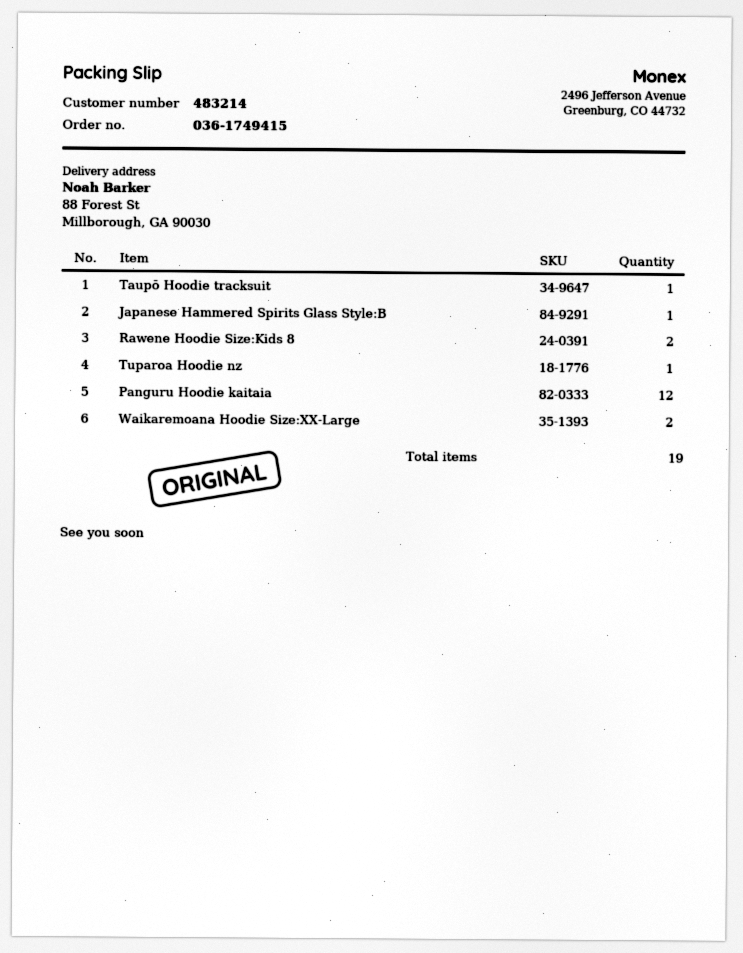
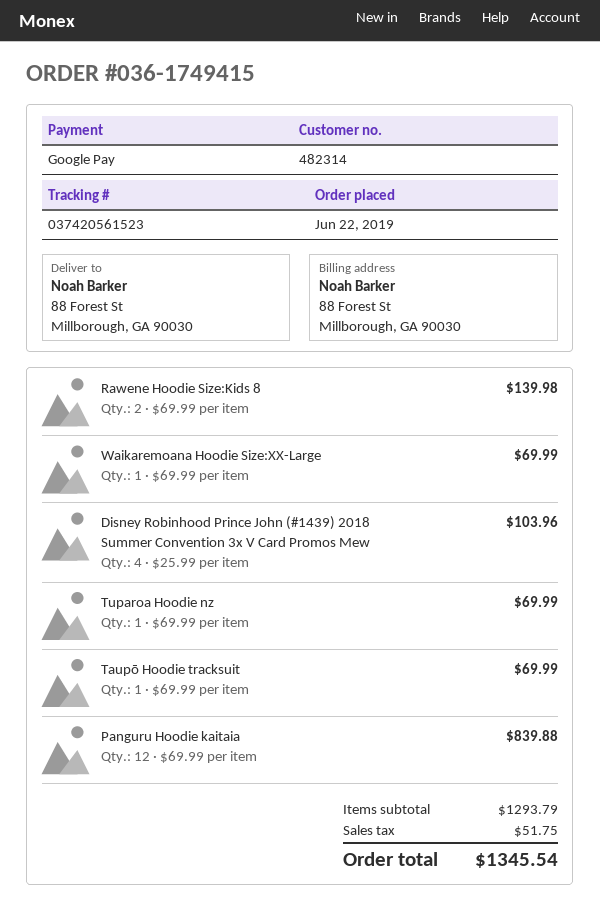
customer number: 483214 -> 482314
Japanese Hammered Spirits Glass Style:B: 1 -> none
Waikaremoana Hoodie Size:XX-Large: 2 -> 1
Disney Robinhood Prince John (#1439) 2018 Summer Convention 3x V Card Promos Mew: none -> 4

